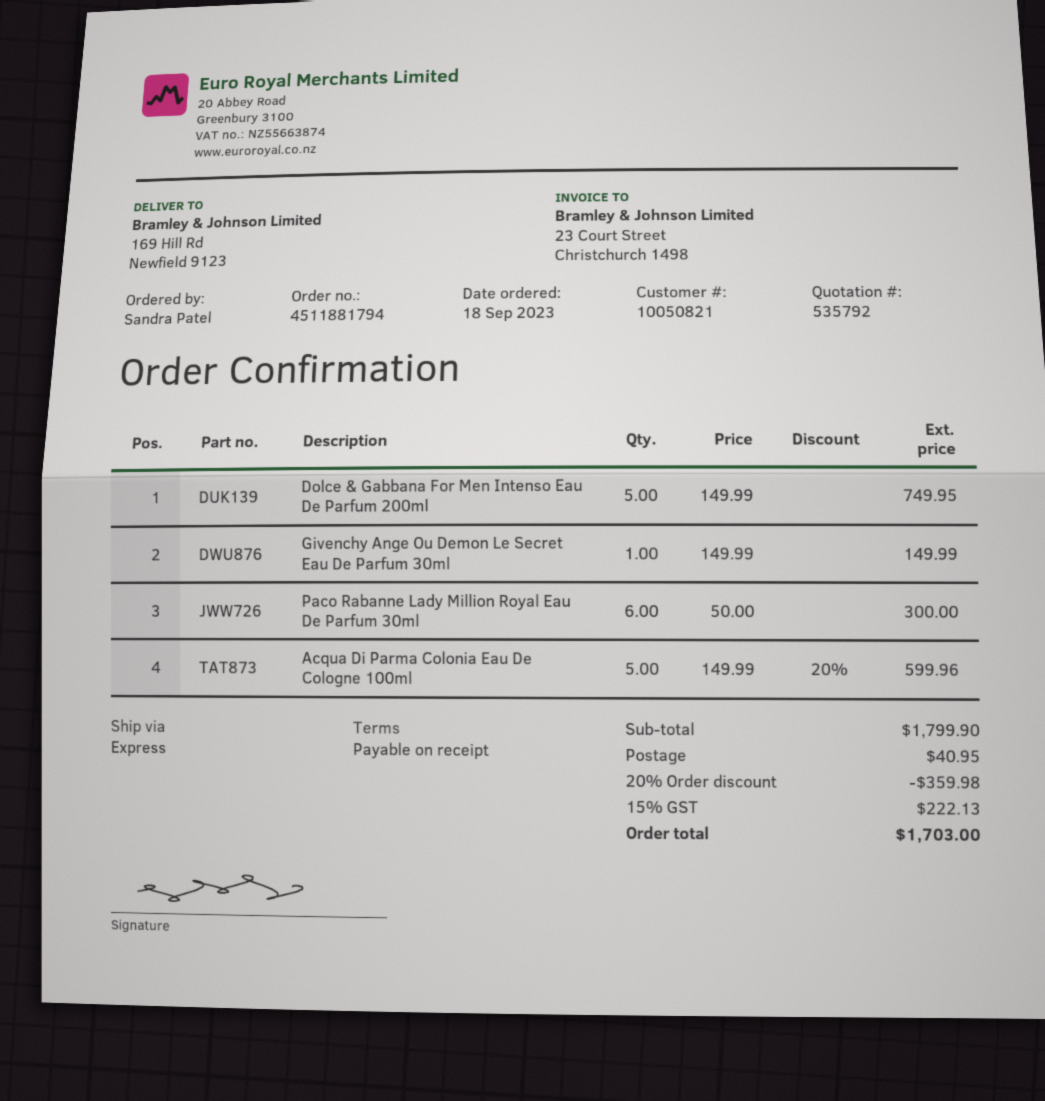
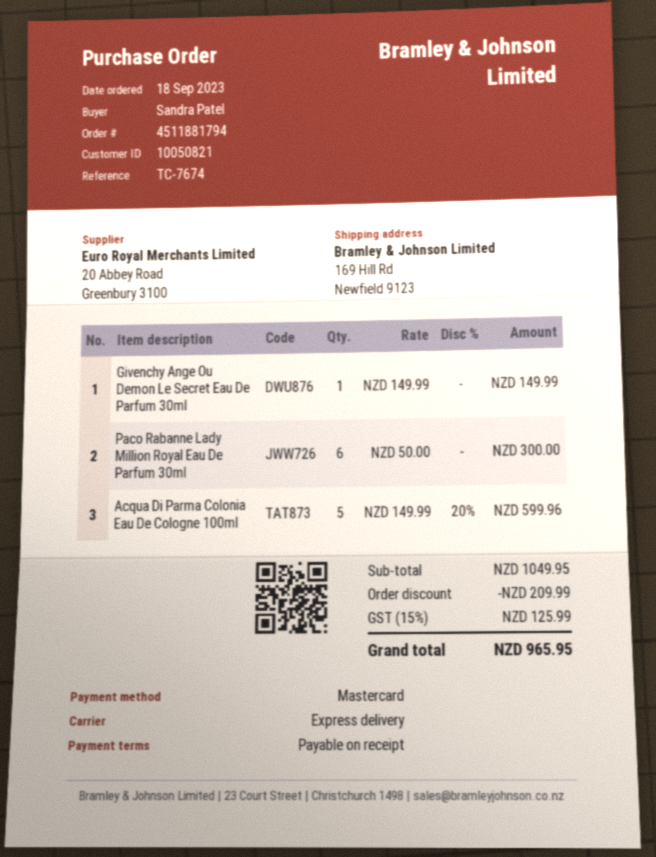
Dolce & Gabbana For Men Intenso Eau De Parfum 200ml: 5 x 149.99 = 749.95 -> none
subtotal: 1799.90 -> 1049.95
discount: 359.98 -> 209.99
shipping: 40.95 -> none
tax: 15% = 222.13 -> 15% = 125.99
total: 1703.00 -> 965.95

